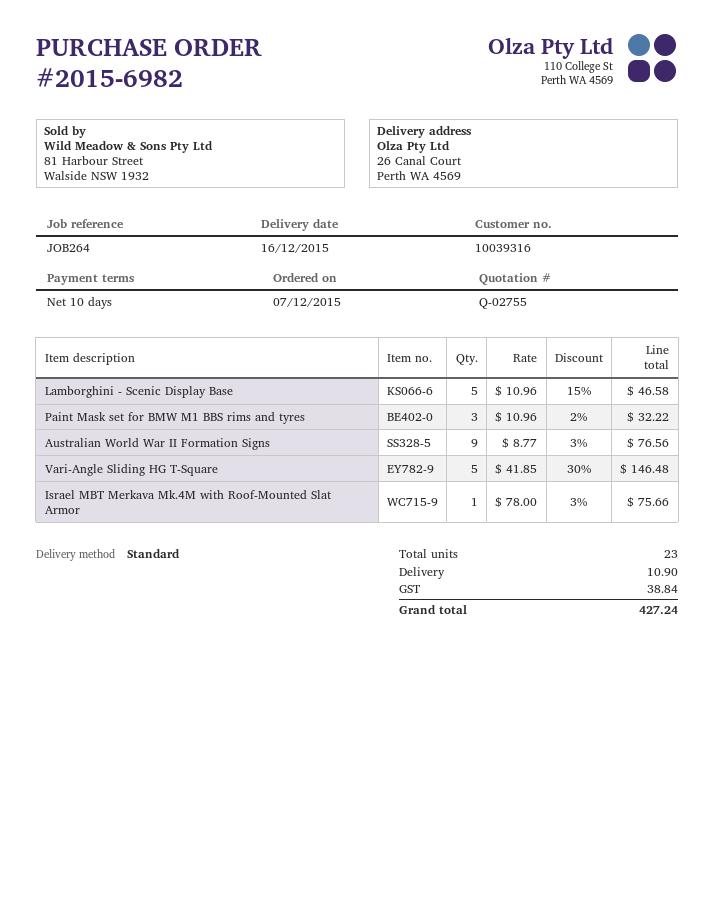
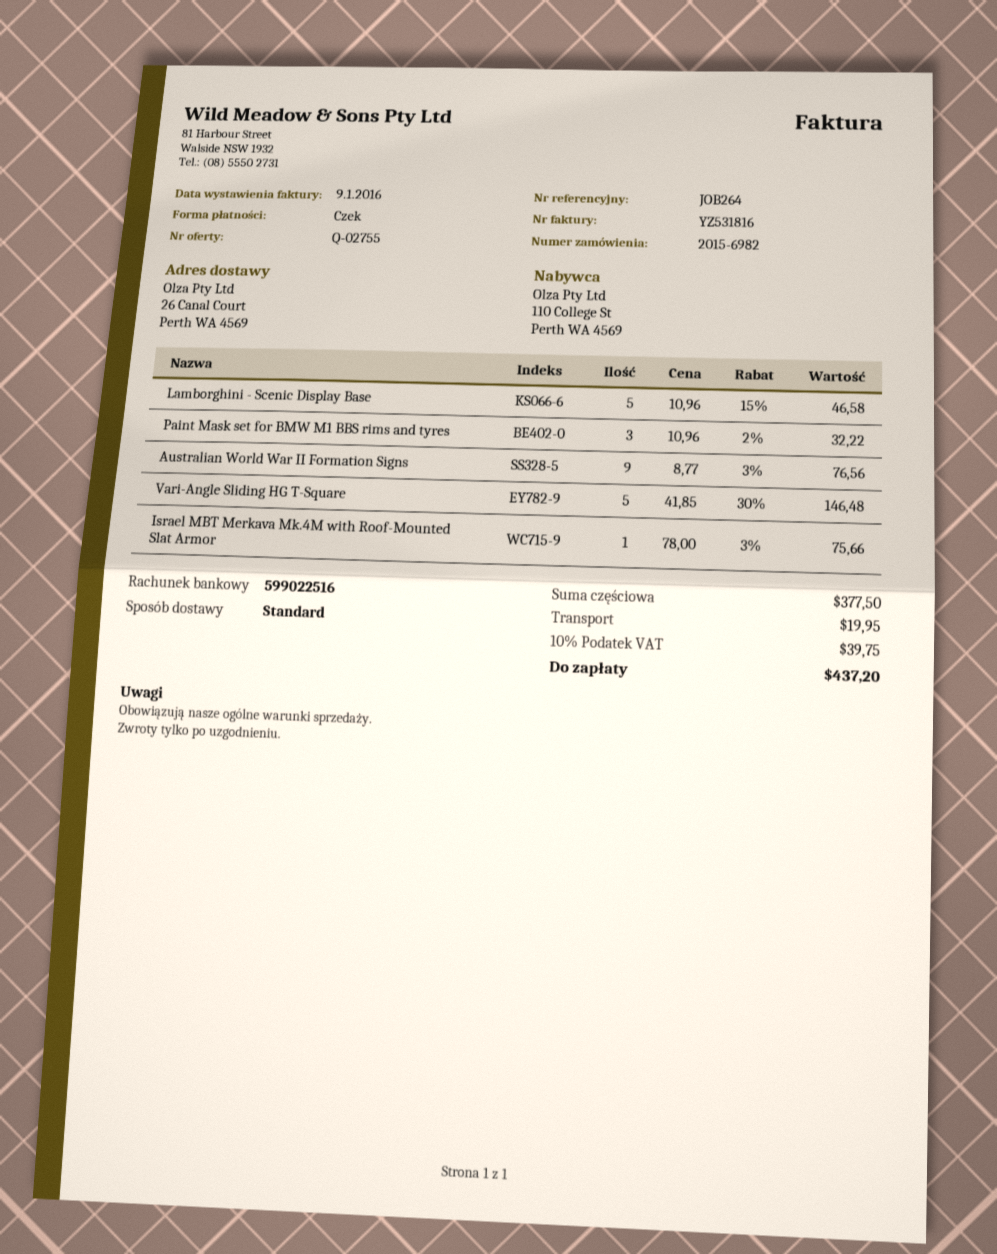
shipping: 10.90 -> 19.95
tax: 38.84 -> 39.75
total: 427.24 -> 437.20

